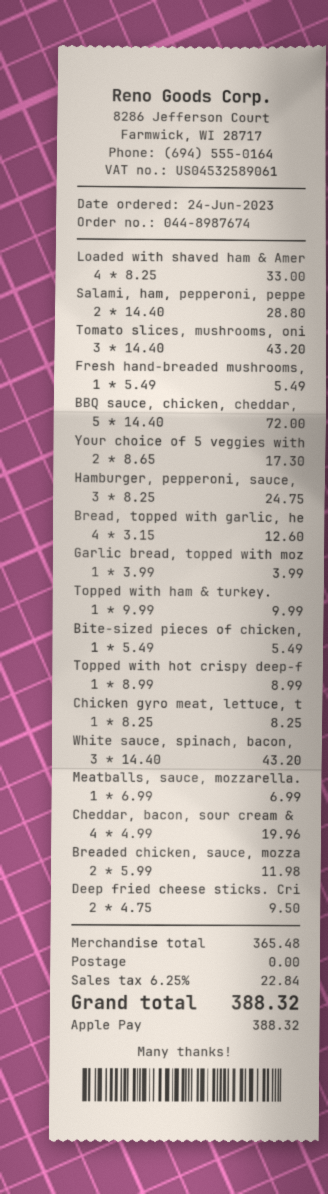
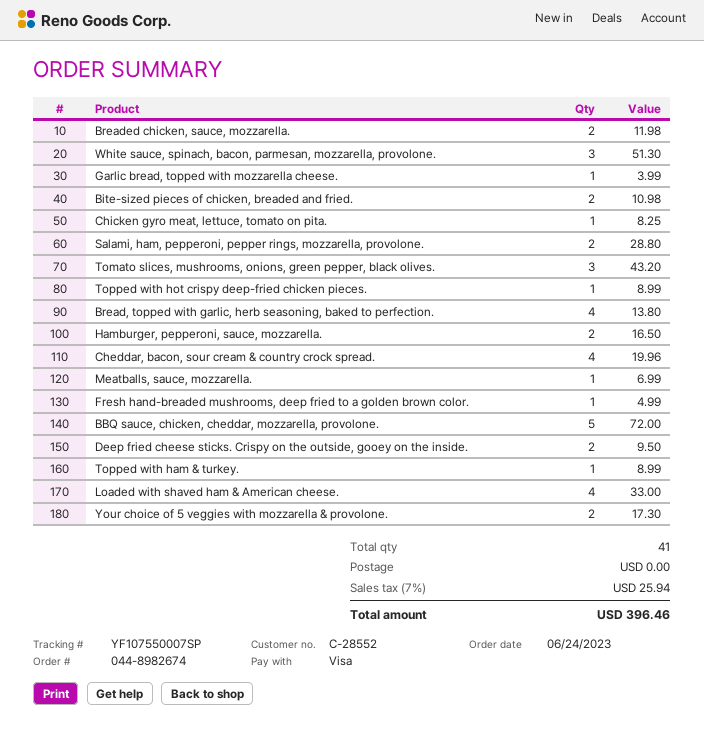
order number: 044-8987674 -> 044-8982674
payment method: Apple Pay -> Visa
Fresh hand-breaded mushrooms,: 1 for 5.49 -> 1 for 4.99
Hamburger, pepperoni, sauce,: 3 for 24.75 -> 2 for 16.50
Bread, topped with garlic, he: 4 for 12.60 -> 4 for 13.80
Topped with ham & turkey.: 1 for 9.99 -> 1 for 8.99
Bite-sized pieces of chicken,: 1 for 5.49 -> 2 for 10.98
White sauce, spinach, bacon,: 3 for 43.20 -> 3 for 51.30
tax: 6.25% = 22.84 -> 7% = 25.94
total: 388.32 -> 396.46

